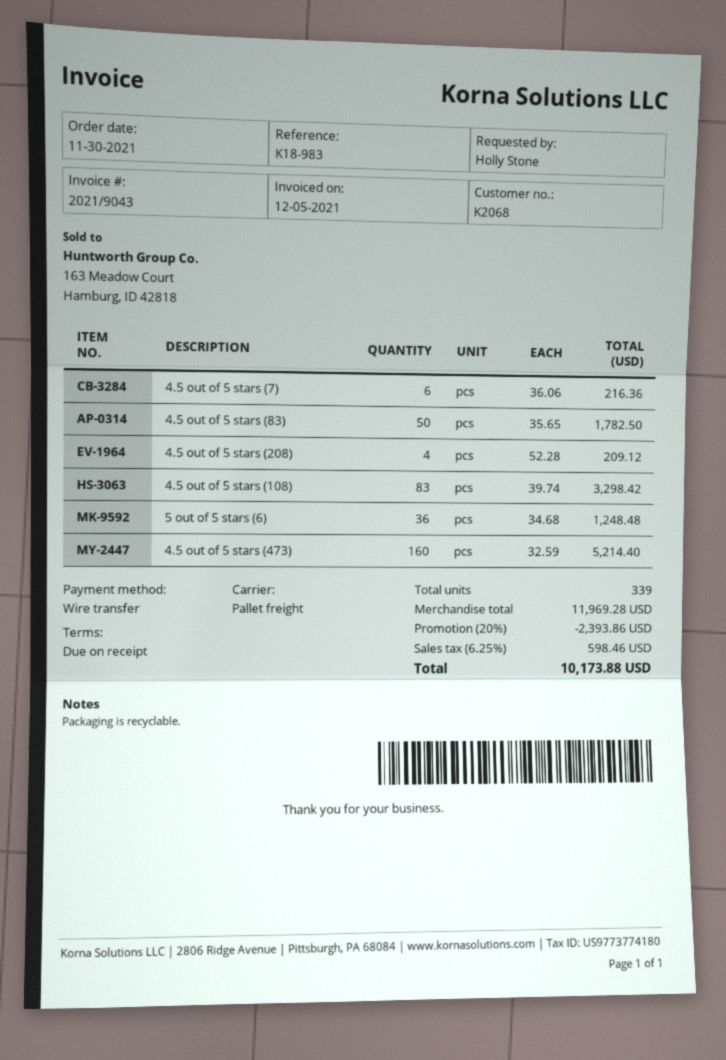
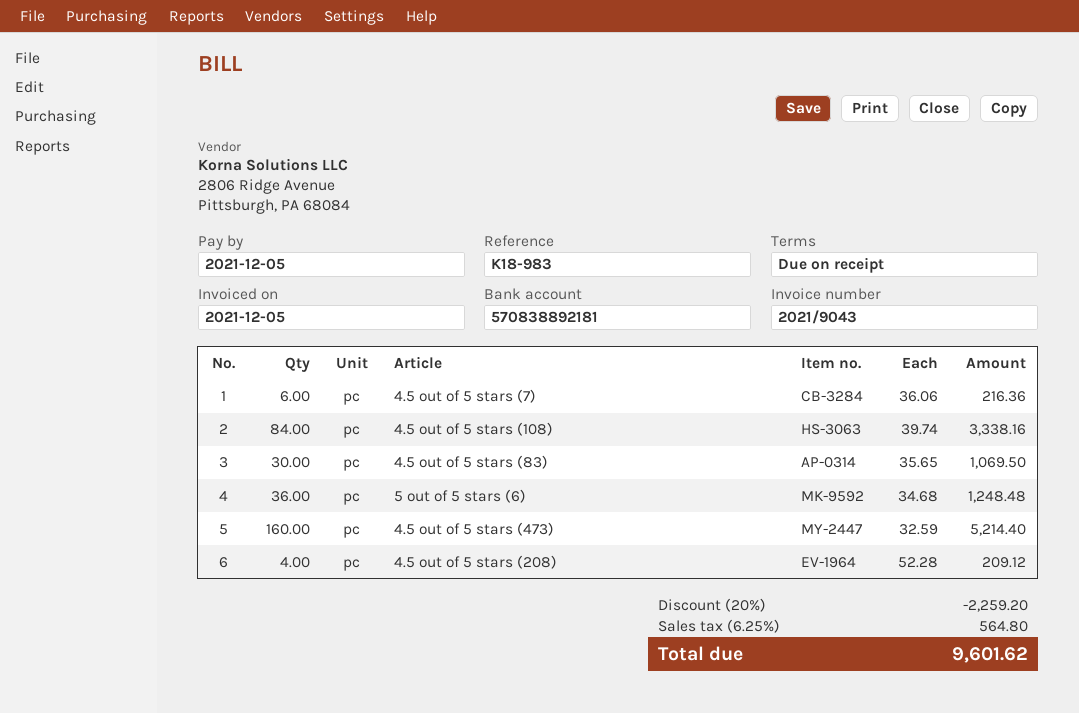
4.5 out of 5 stars (83): 50 x 35.65 = 1782.50 -> 30 x 35.65 = 1069.50
4.5 out of 5 stars (108): 83 x 39.74 = 3298.42 -> 84 x 39.74 = 3338.16
discount: 20% = 2393.86 -> 20% = 2259.20
tax: 6.25% = 598.46 -> 6.25% = 564.80
total: 10173.88 -> 9601.62

